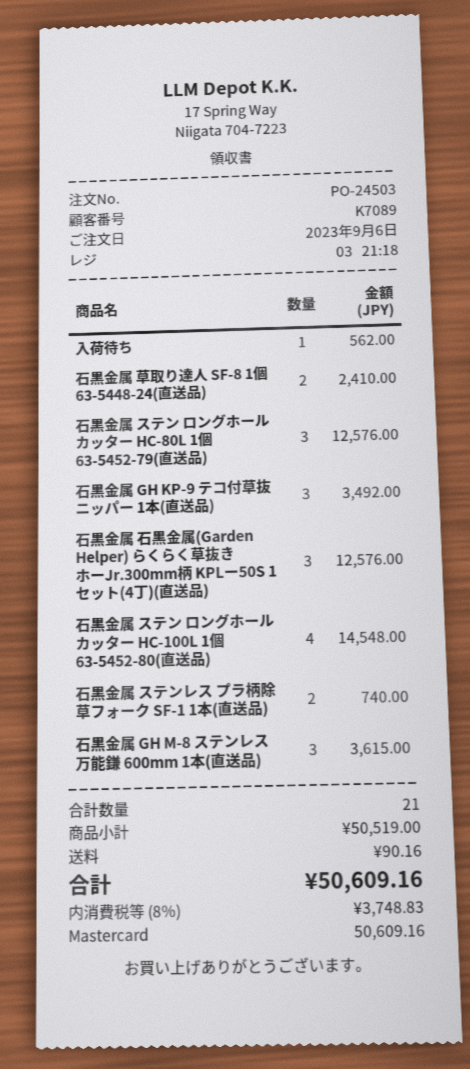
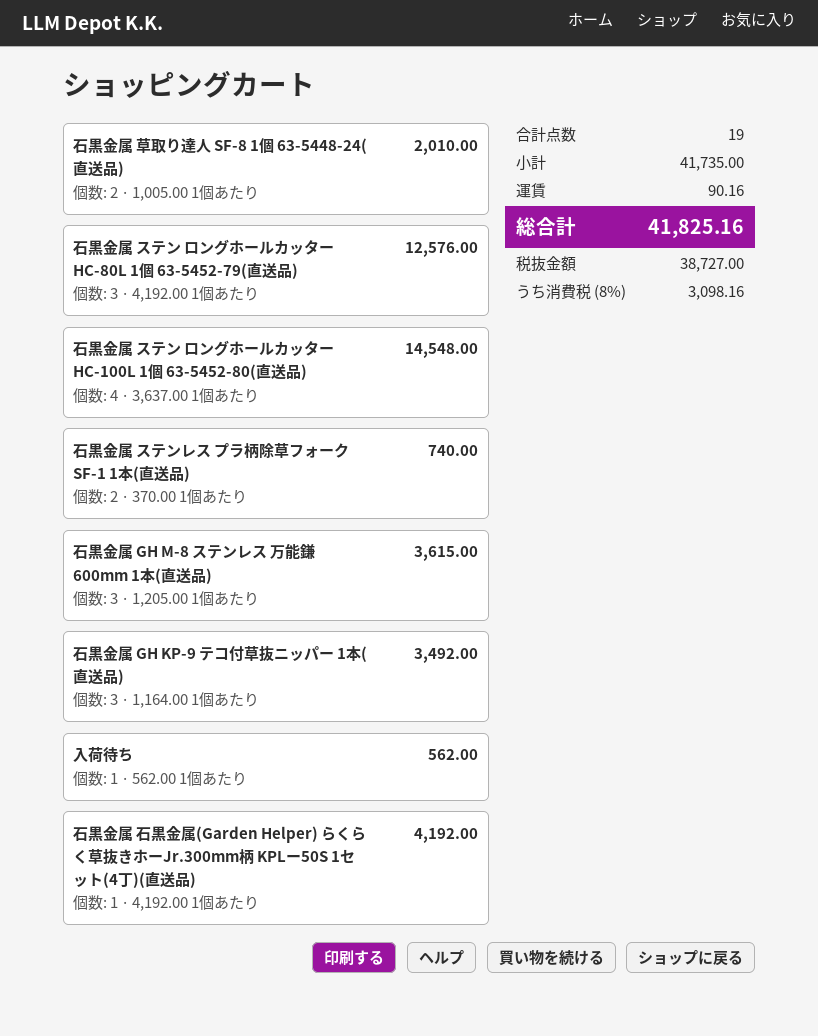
石黒金属 草取り達人 SF-8 1個 63-5448-24(直送品): 2 for 2410.00 -> 2 for 2010.00
石黒金属 石黒金属(Garden Helper) らくらく草抜きホーJr.300mm柄 KPLー50S 1セット(4丁)(直送品): 3 for 12576.00 -> 1 for 4192.00
total quantity: 21 -> 19
subtotal: 50519.00 -> 41735.00
tax: 8% = 3748.83 -> 8% = 3098.16
total: 50609.16 -> 41825.16

